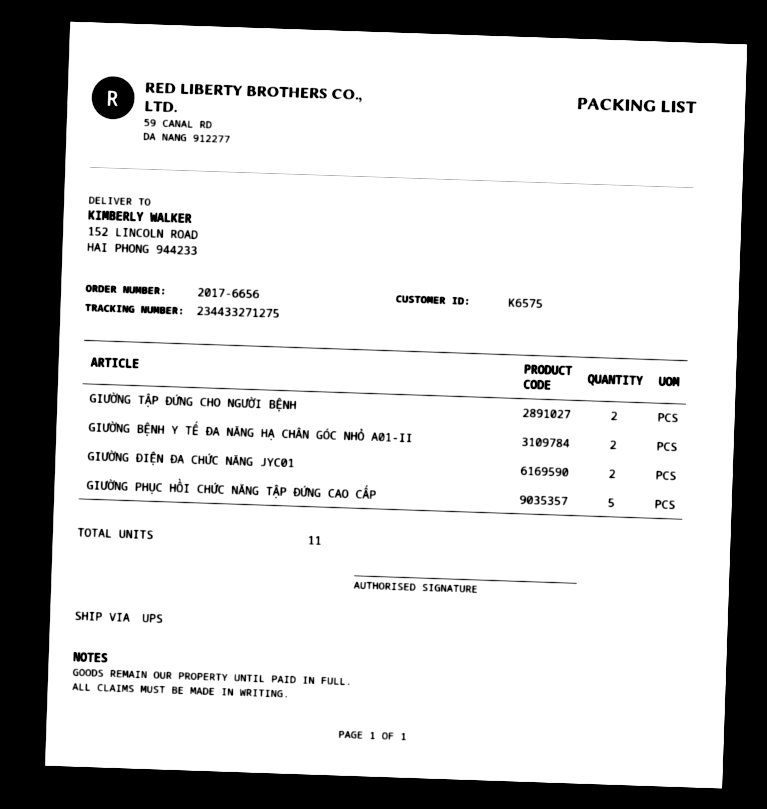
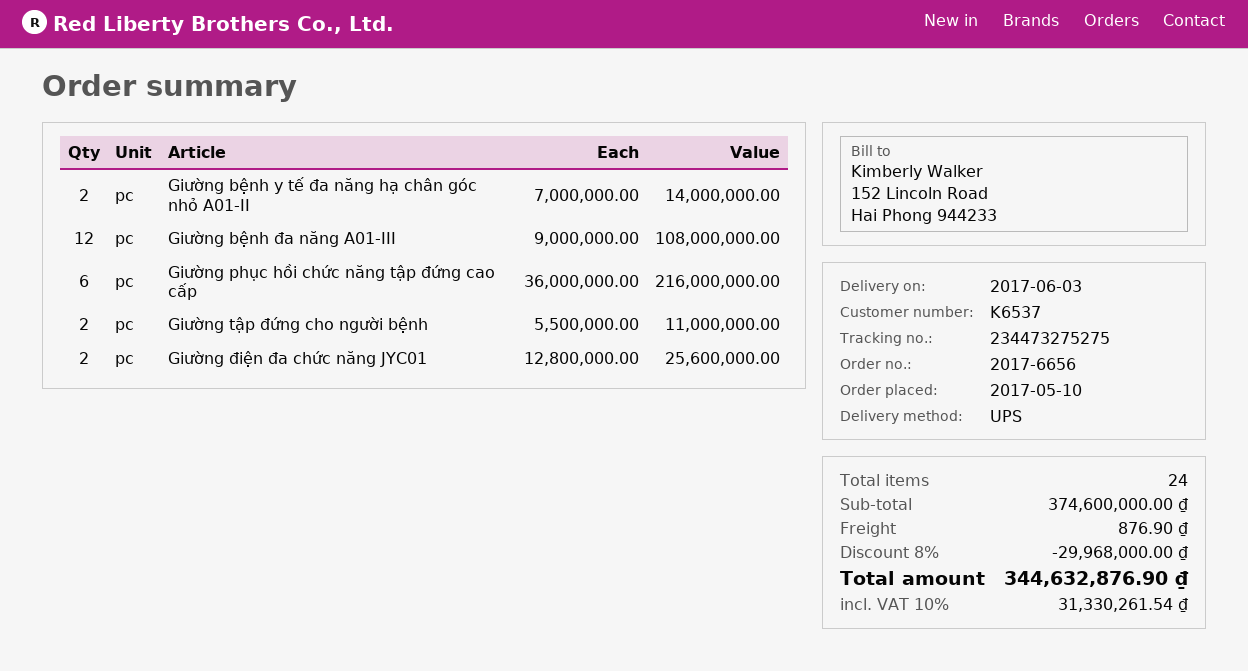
customer number: K6575 -> K6537
tracking number: 234433271275 -> 234473275275
GIƯỜNG PHỤC HỒI CHỨC NĂNG TẬP ĐỨNG CAO CẤP: 5 -> 6
Giường bệnh đa năng A01-III: none -> 12
total quantity: 11 -> 24

